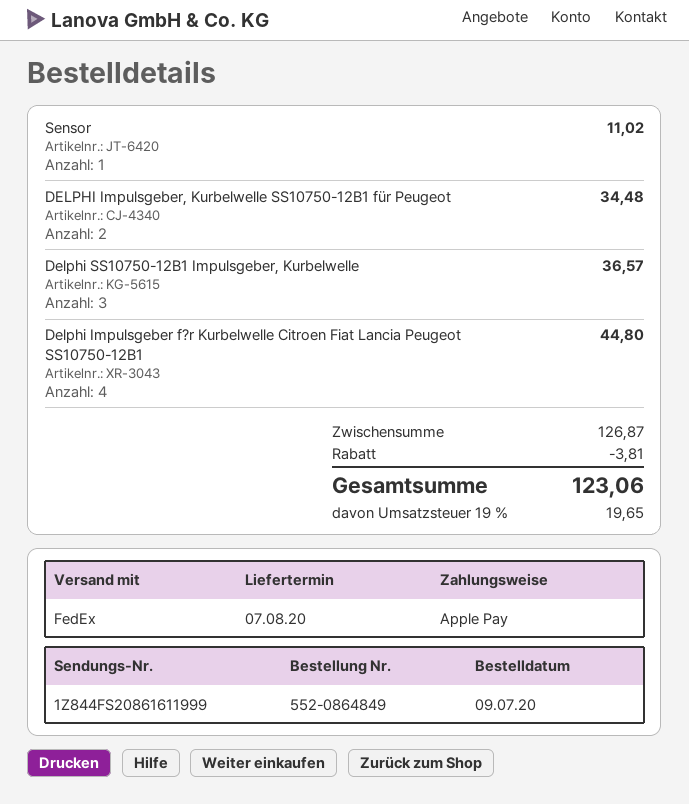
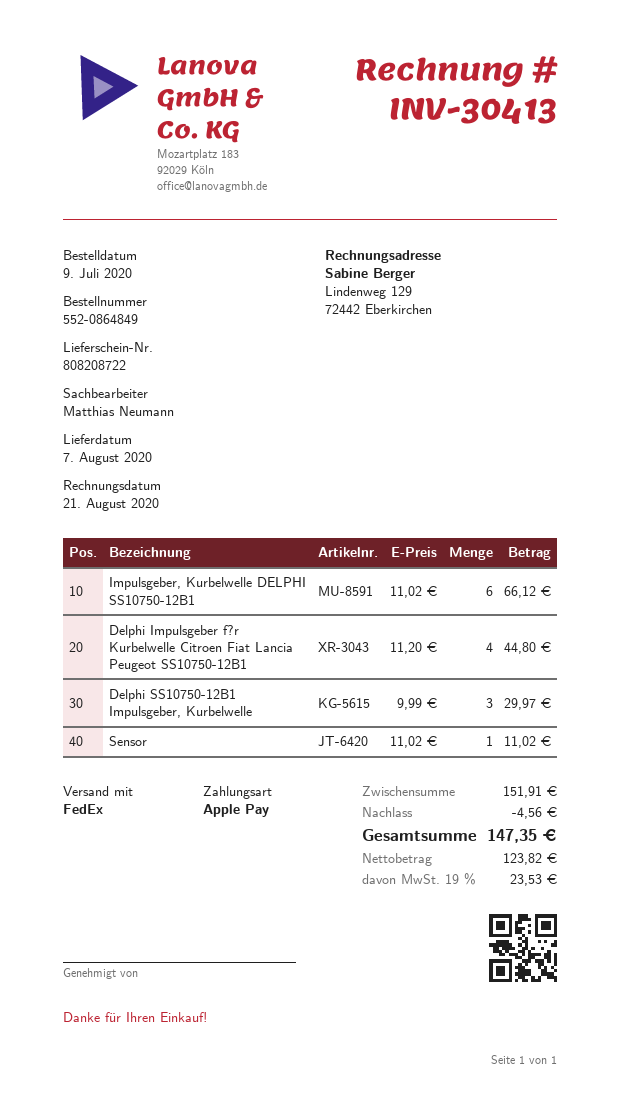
DELPHI Impulsgeber, Kurbelwelle SS10750-12B1 für Peugeot: 2 for 34.48 -> none
Delphi SS10750-12B1 Impulsgeber, Kurbelwelle: 3 for 36.57 -> 3 for 29.97
Impulsgeber, Kurbelwelle DELPHI SS10750-12B1: none -> 6 for 66.12
subtotal: 126.87 -> 151.91
discount: 3.81 -> 4.56
tax: 19% = 19.65 -> 19% = 23.53
total: 123.06 -> 147.35

